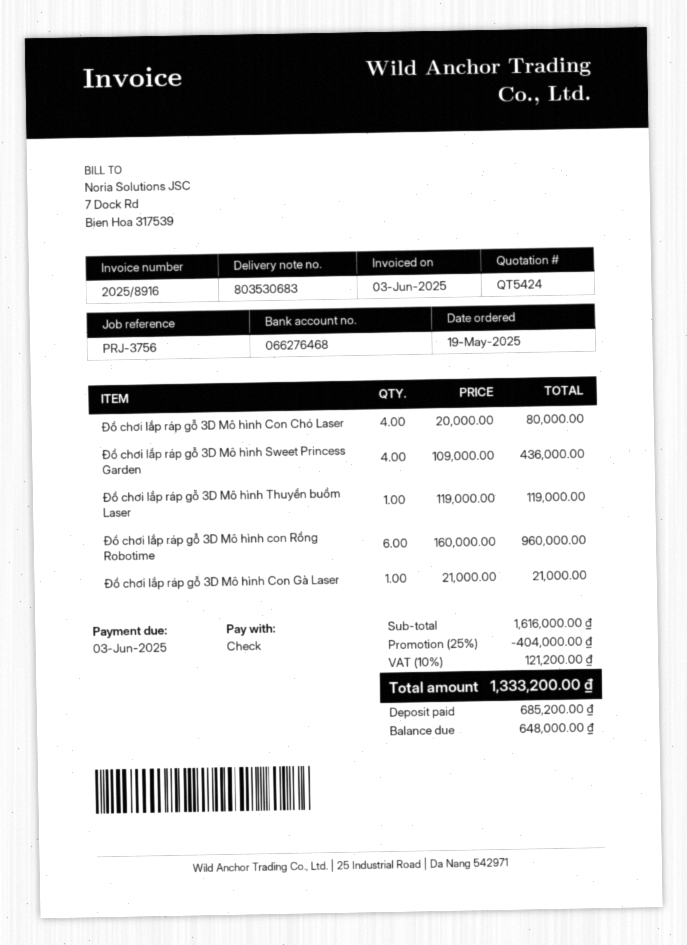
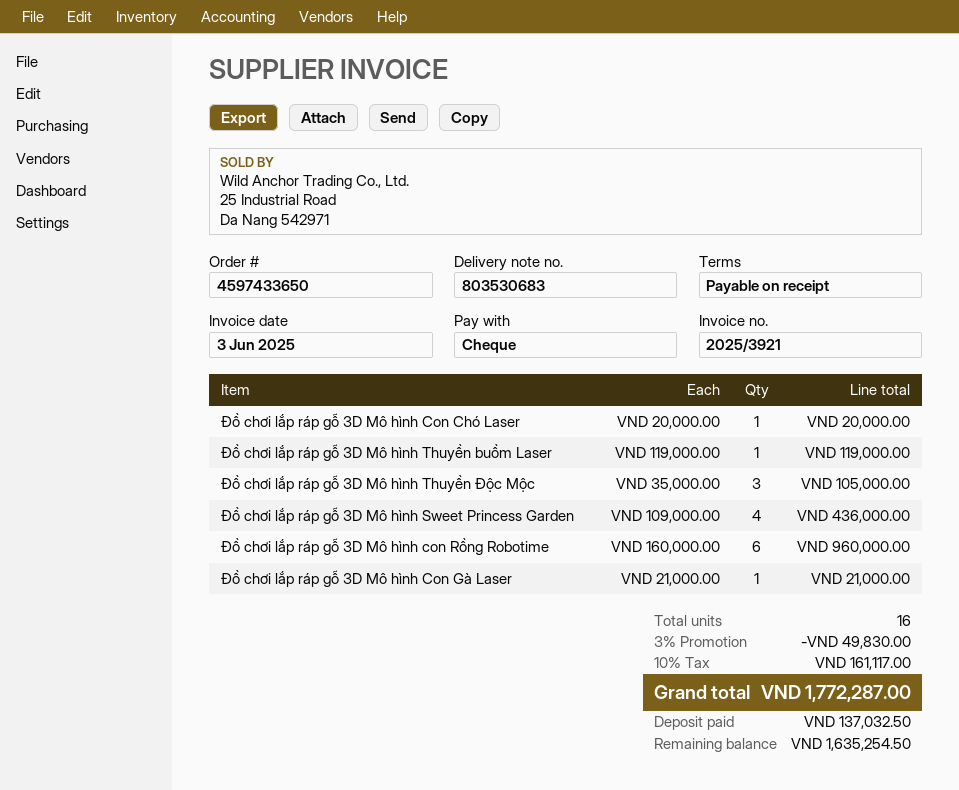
invoice number: 2025/8916 -> 2025/3921
Đồ chơi lắp ráp gỗ 3D Mô hình Con Chó Laser: 4 x 20000.00 = 80000.00 -> 1 x 20000.00 = 20000.00
Đồ chơi lắp ráp gỗ 3D Mô hình Thuyền Độc Mộc: none -> 3 x 35000.00 = 105000.00
discount: 25% = 404000.00 -> 3% = 49830.00
tax: 10% = 121200.00 -> 10% = 161117.00
total: 1333200.00 -> 1772287.00
deposit: 685200.00 -> 137032.50
balance: 648000.00 -> 1635254.50

